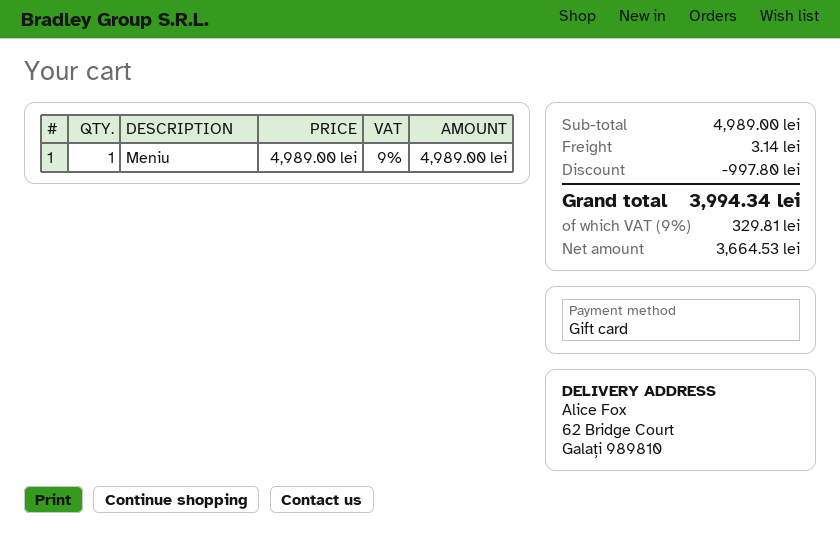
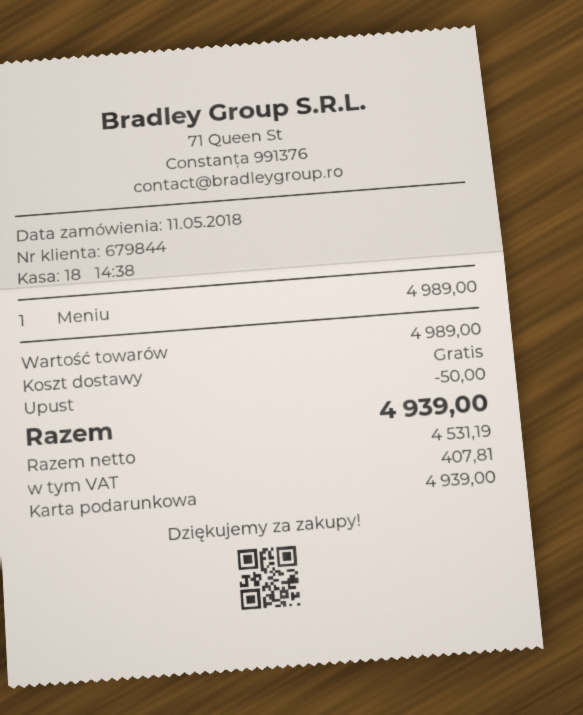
discount: 997.80 -> 50.00
shipping: 3.14 -> 0.00
net: 3664.53 -> 4531.19
tax: 329.81 -> 407.81
total: 3994.34 -> 4939.00

